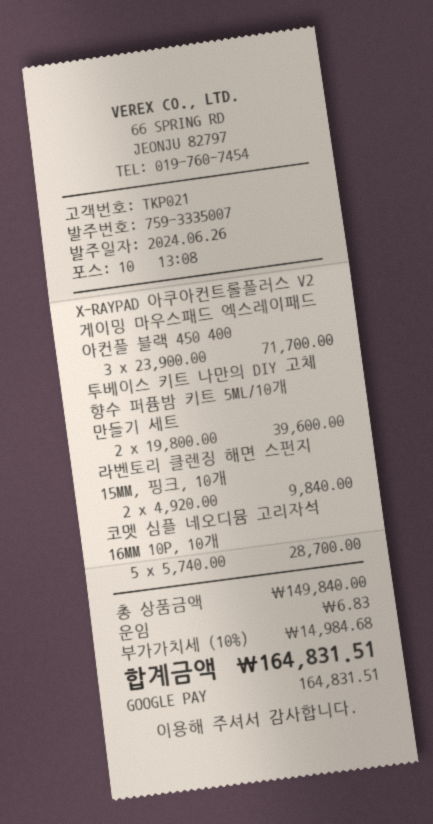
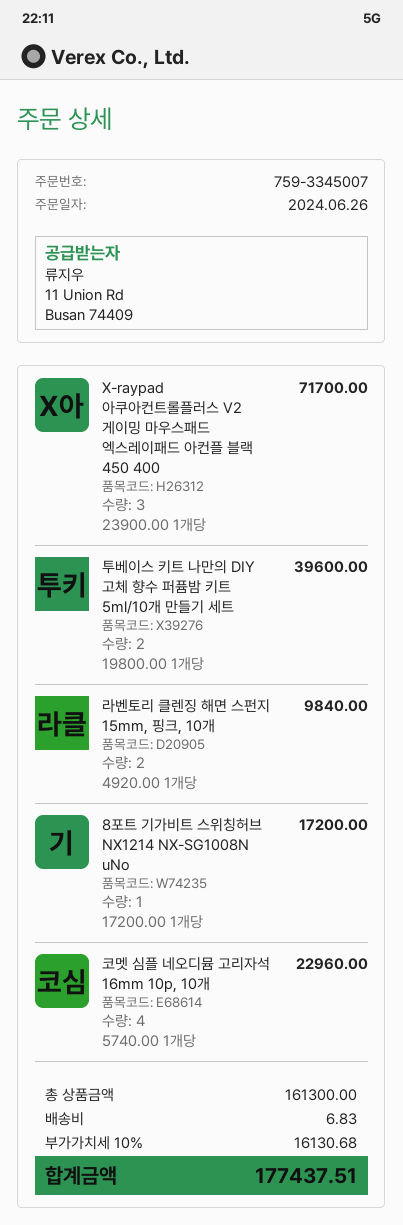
order number: 759-3335007 -> 759-3345007
코멧 심플 네오디뮴 고리자석 16MM 10P, 10개: 5 x 5740.00 = 28700.00 -> 4 x 5740.00 = 22960.00
8포트 기가비트 스위칭허브 NX1214 NX-SG1008N uNo: none -> 1 x 17200.00 = 17200.00
subtotal: 149840.00 -> 161300.00
tax: 10% = 14984.68 -> 10% = 16130.68
total: 164831.51 -> 177437.51

